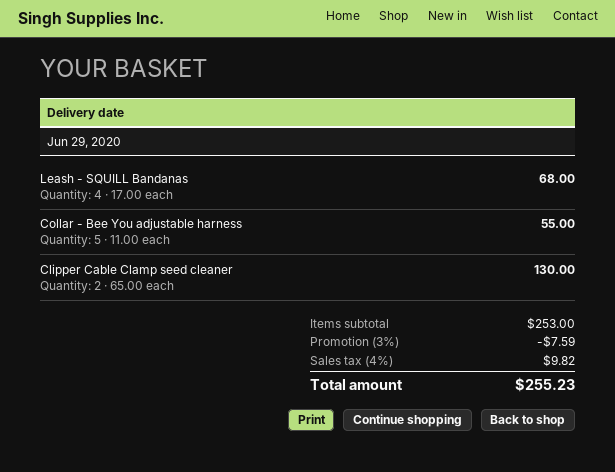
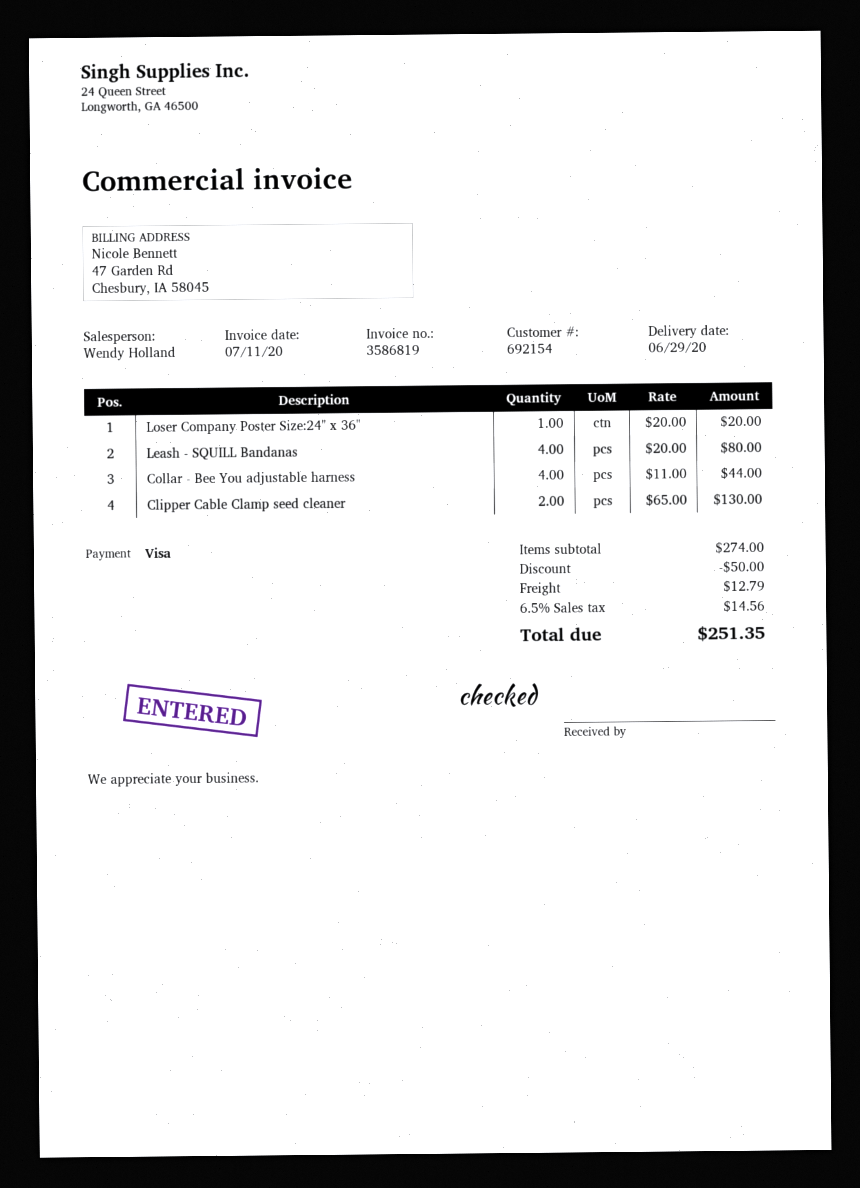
Leash - SQUILL Bandanas: 4 x 17.00 = 68.00 -> 4 x 20.00 = 80.00
Collar - Bee You adjustable harness: 5 x 11.00 = 55.00 -> 4 x 11.00 = 44.00
Loser Company Poster Size:24" x 36": none -> 1 x 20.00 = 20.00
subtotal: 253.00 -> 274.00
discount: 7.59 -> 50.00
shipping: none -> 12.79
tax: 4% = 9.82 -> 6.5% = 14.56
total: 255.23 -> 251.35

